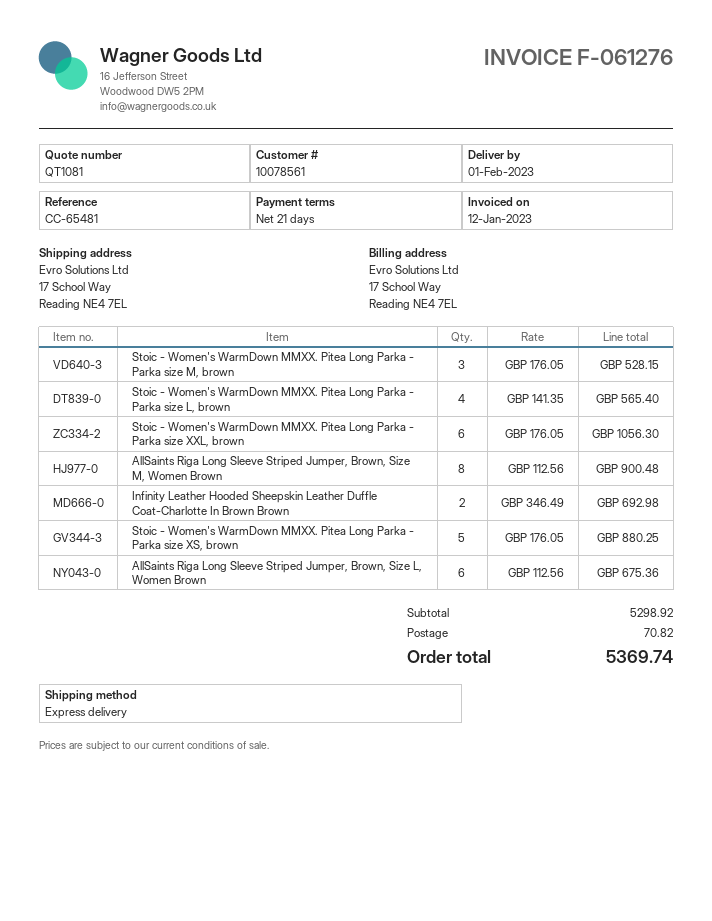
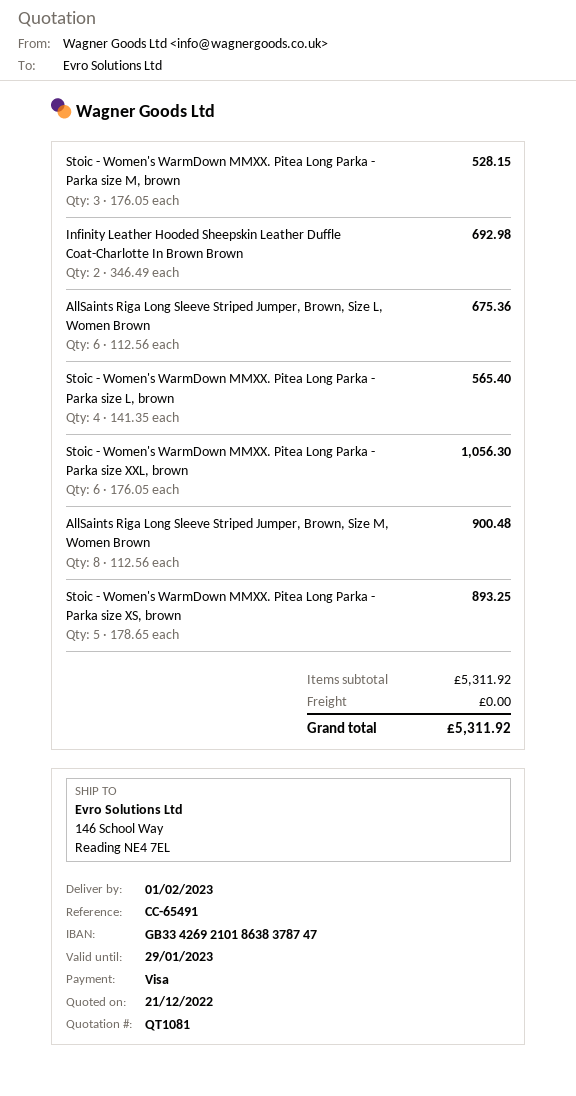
reference: CC-65481 -> CC-65491
ship to: 17 School Way, Reading NE4 7EL -> 146 School Way, Reading NE4 7EL
Stoic - Women's WarmDown MMXX. Pitea Long Parka - Parka size XS, brown: 5 x 176.05 = 880.25 -> 5 x 178.65 = 893.25
subtotal: 5298.92 -> 5311.92
shipping: 70.82 -> 0.00
total: 5369.74 -> 5311.92

